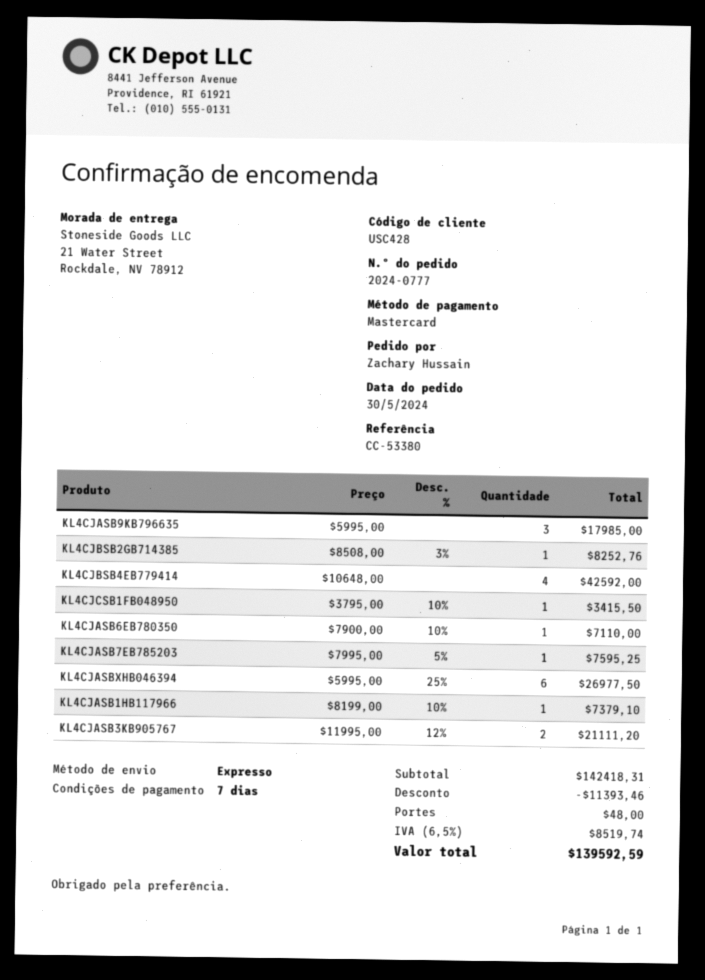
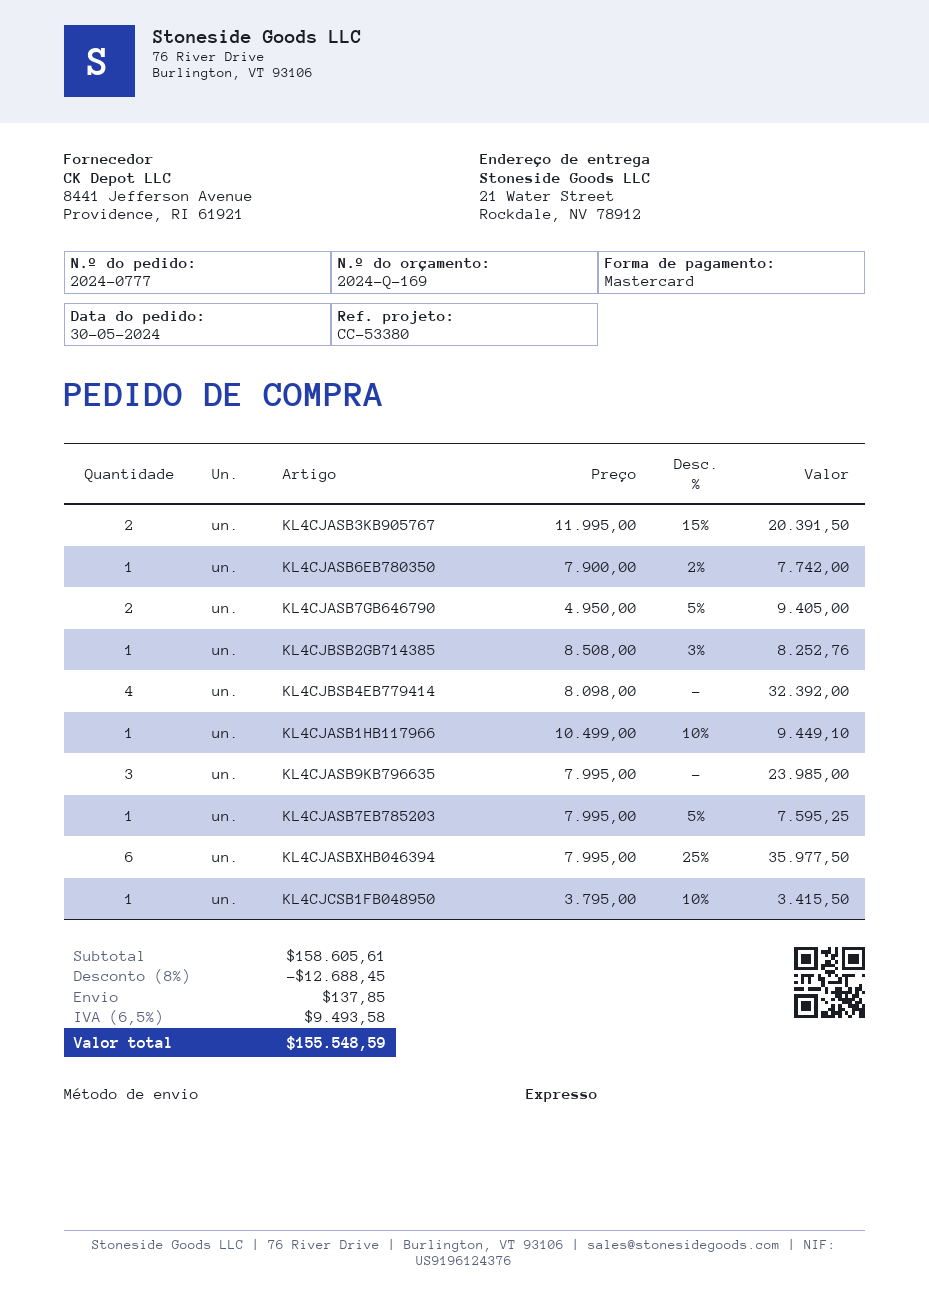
KL4CJASB9KB796635: 3 x 5995.00 = 17985.00 -> 3 x 7995.00 = 23985.00
KL4CJBSB4EB779414: 4 x 10648.00 = 42592.00 -> 4 x 8098.00 = 32392.00
KL4CJASB6EB780350: 1 x 7900.00 - 10% = 7110.00 -> 1 x 7900.00 - 2% = 7742.00
KL4CJASBXHB046394: 6 x 5995.00 - 25% = 26977.50 -> 6 x 7995.00 - 25% = 35977.50
KL4CJASB1HB117966: 1 x 8199.00 - 10% = 7379.10 -> 1 x 10499.00 - 10% = 9449.10
KL4CJASB3KB905767: 2 x 11995.00 - 12% = 21111.20 -> 2 x 11995.00 - 15% = 20391.50
KL4CJASB7GB646790: none -> 2 x 4950.00 - 5% = 9405.00
subtotal: 142418.31 -> 158605.61
discount: 11393.46 -> 12688.45
shipping: 48.00 -> 137.85
tax: 6.5% = 8519.74 -> 6.5% = 9493.58
total: 139592.59 -> 155548.59

